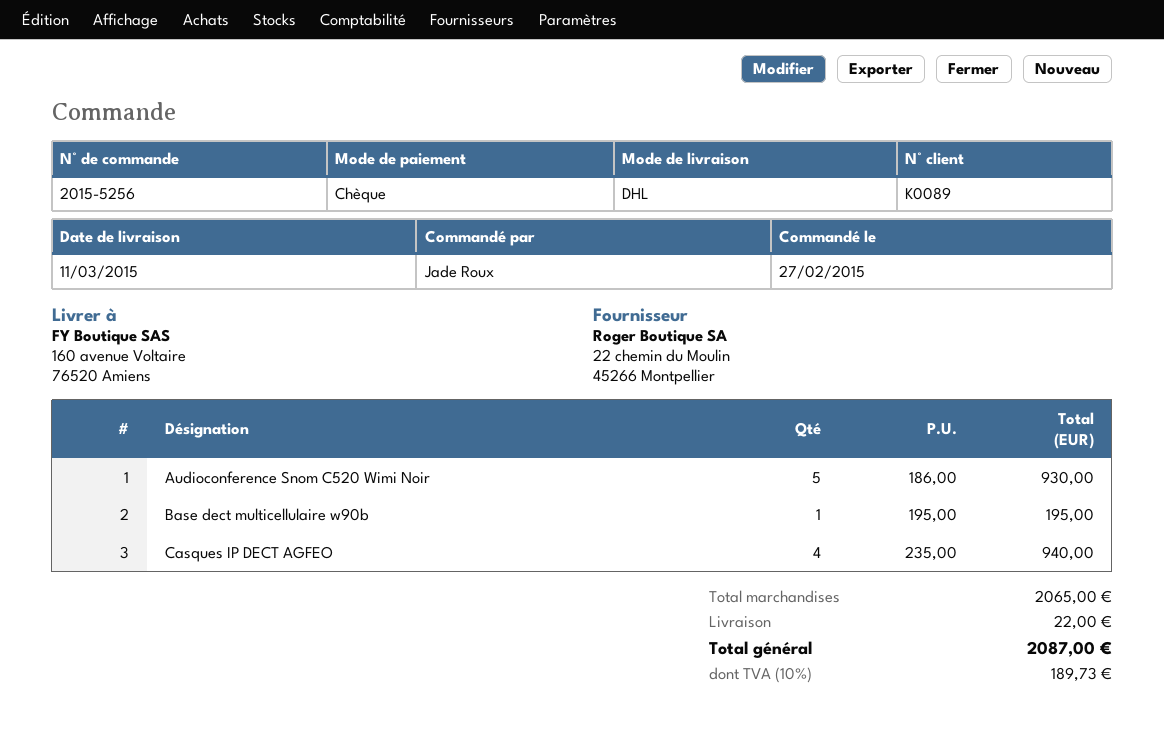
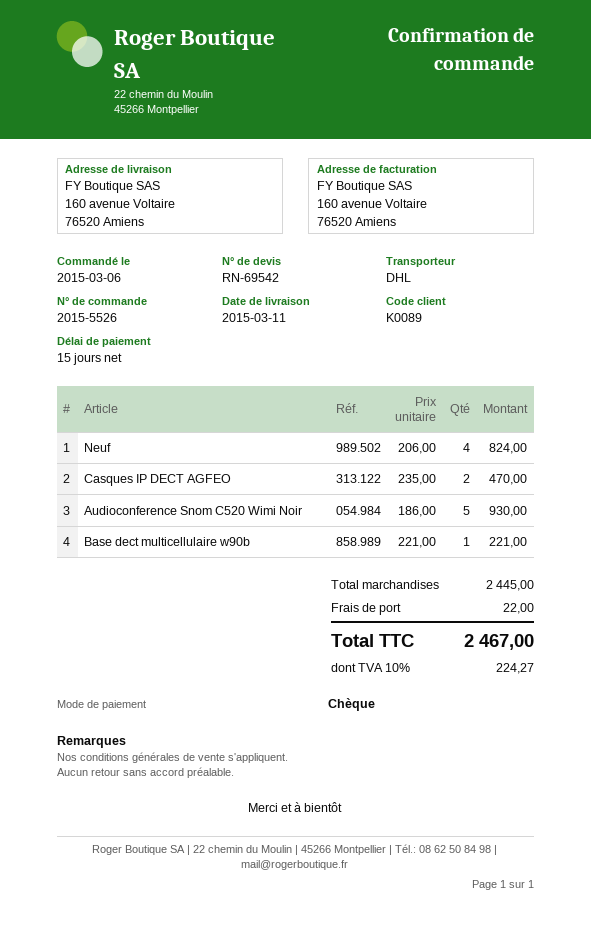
order number: 2015-5256 -> 2015-5526
order date: 2015-02-27 -> 2015-03-06
Base dect multicellulaire w90b: 1 x 195.00 = 195.00 -> 1 x 221.00 = 221.00
Casques IP DECT AGFEO: 4 x 235.00 = 940.00 -> 2 x 235.00 = 470.00
Neuf: none -> 4 x 206.00 = 824.00
subtotal: 2065.00 -> 2445.00
tax: 10% = 189.73 -> 10% = 224.27
total: 2087.00 -> 2467.00

